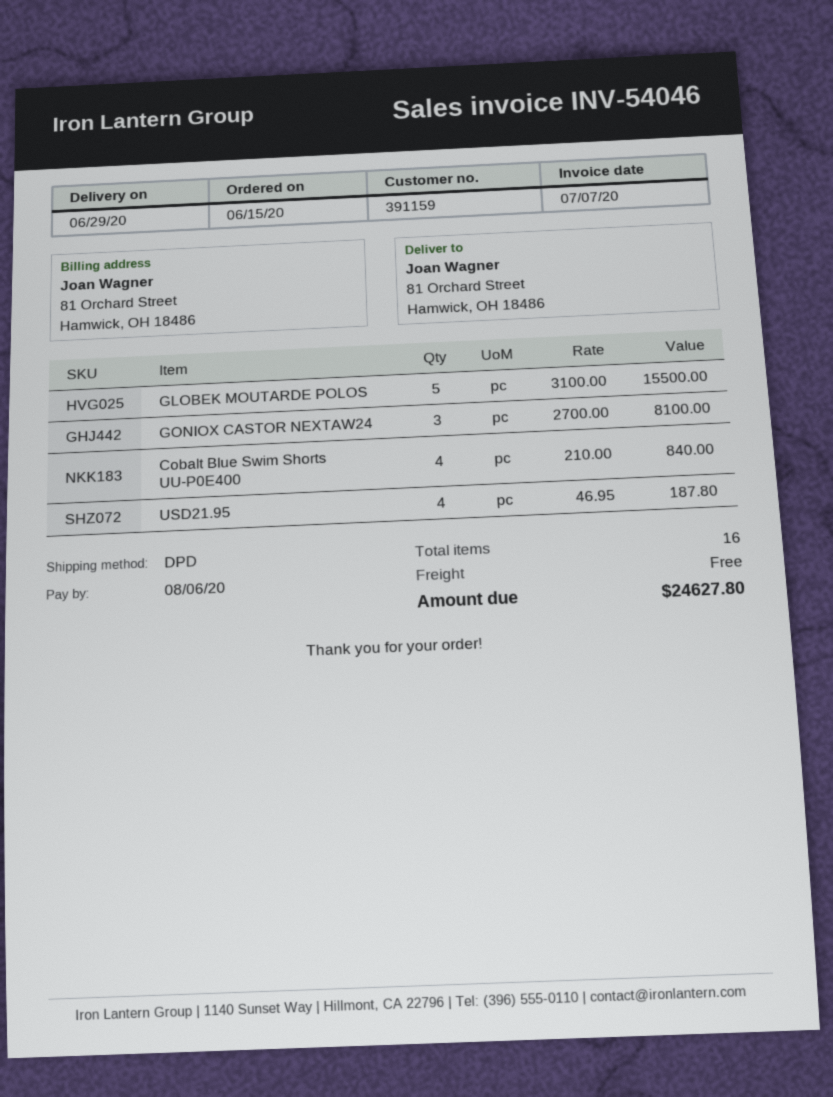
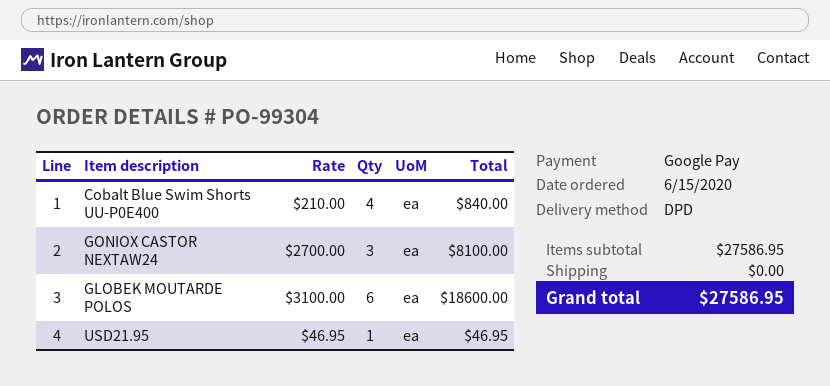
GLOBEK MOUTARDE POLOS: 5 x 3100.00 = 15500.00 -> 6 x 3100.00 = 18600.00
USD21.95: 4 x 46.95 = 187.80 -> 1 x 46.95 = 46.95
total: 24627.80 -> 27586.95

